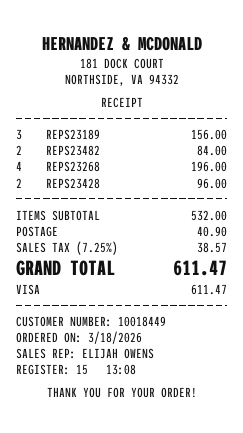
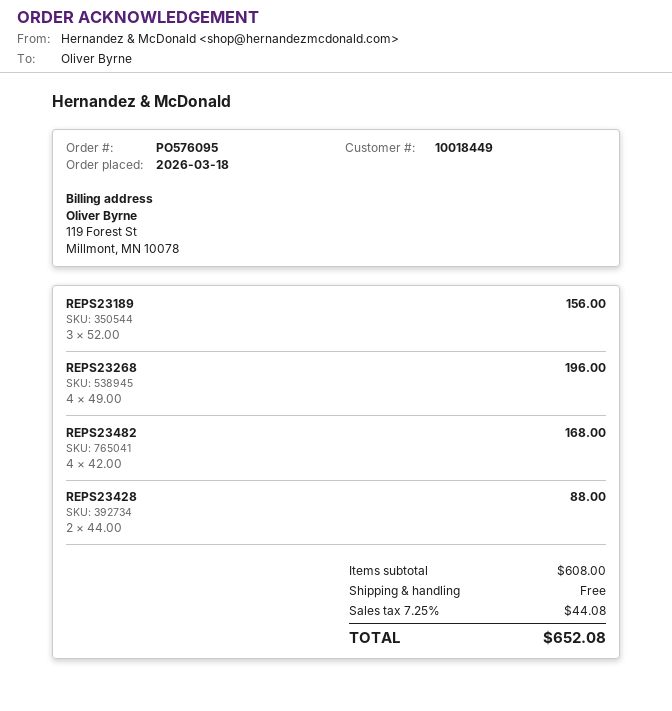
REPS23482: 2 for 84.00 -> 4 for 168.00
REPS23428: 2 for 96.00 -> 2 for 88.00
subtotal: 532.00 -> 608.00
shipping: 40.90 -> 0.00
tax: 7.25% = 38.57 -> 7.25% = 44.08
total: 611.47 -> 652.08

